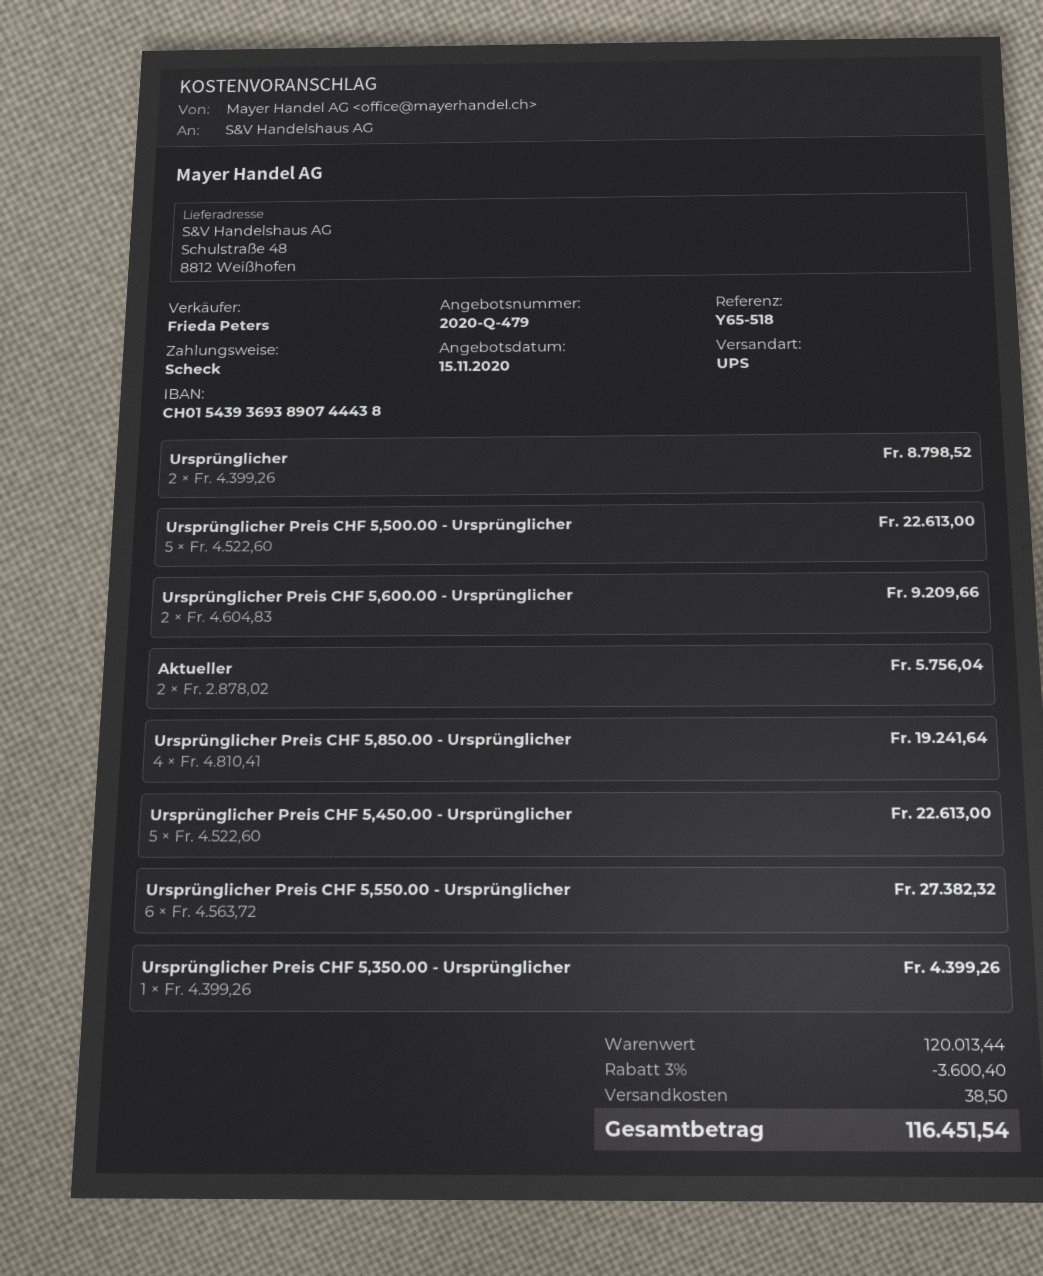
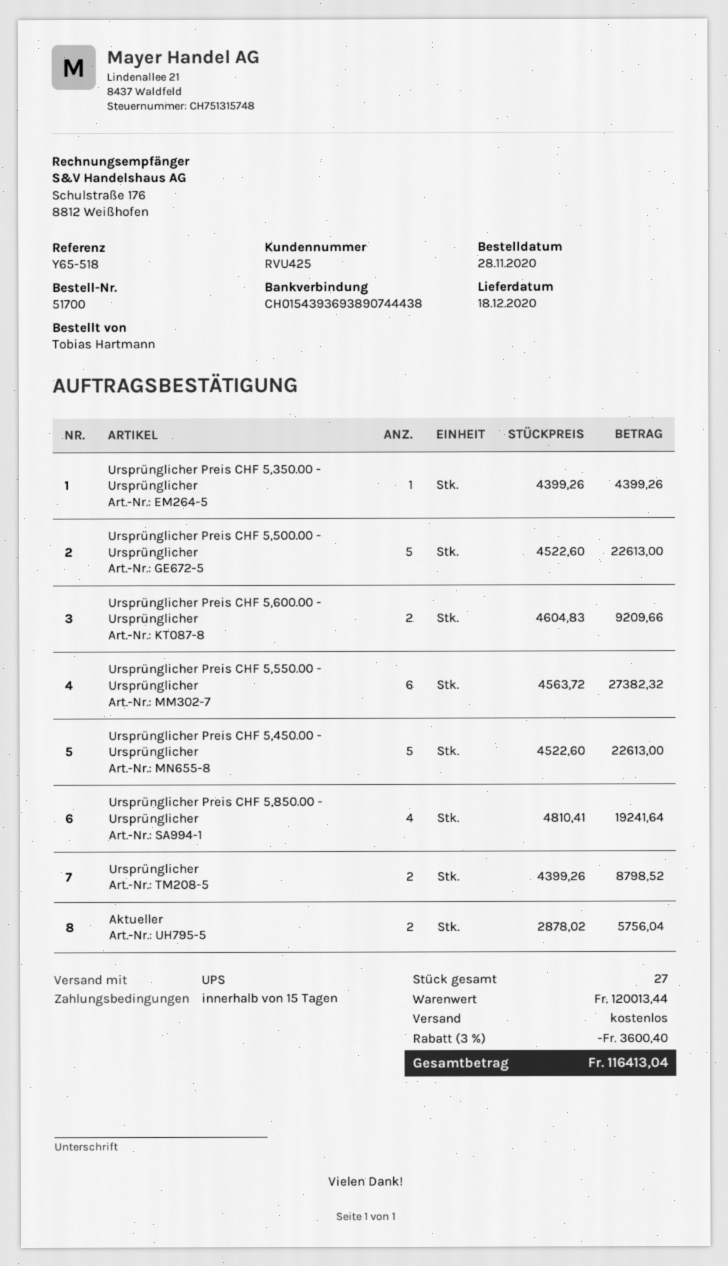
shipping: 38.50 -> 0.00
total: 116451.54 -> 116413.04

